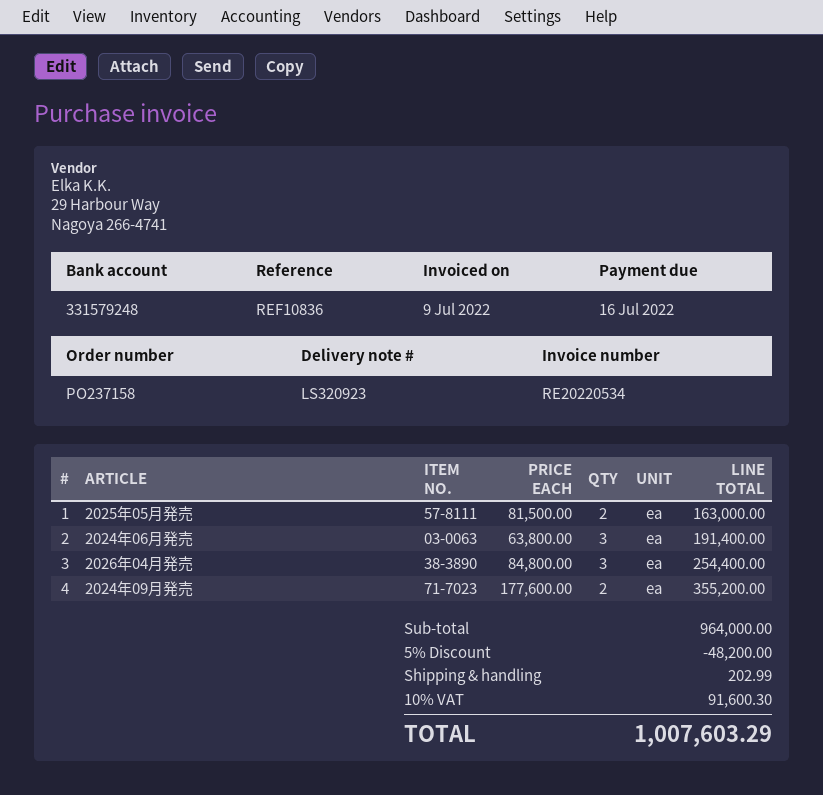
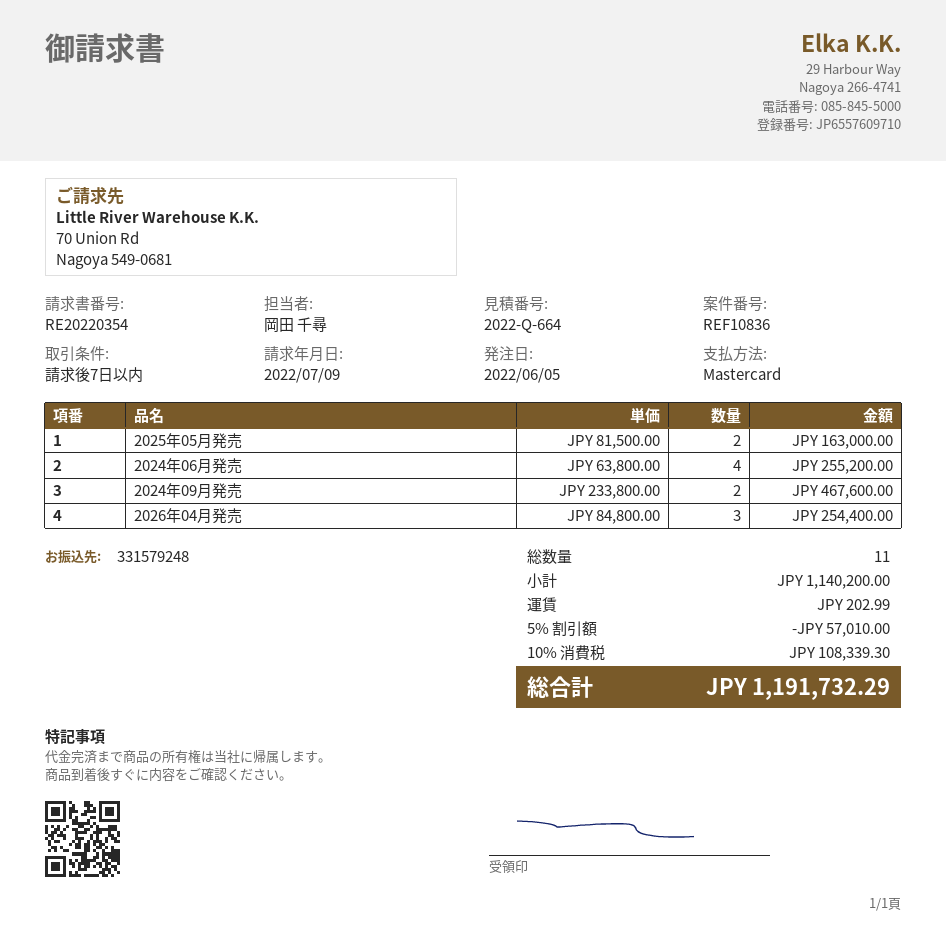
invoice number: RE20220534 -> RE20220354
2024年06月発売: 3 x 63800.00 = 191400.00 -> 4 x 63800.00 = 255200.00
2024年09月発売: 2 x 177600.00 = 355200.00 -> 2 x 233800.00 = 467600.00
subtotal: 964000.00 -> 1140200.00
discount: 5% = 48200.00 -> 5% = 57010.00
tax: 10% = 91600.30 -> 10% = 108339.30
total: 1007603.29 -> 1191732.29

